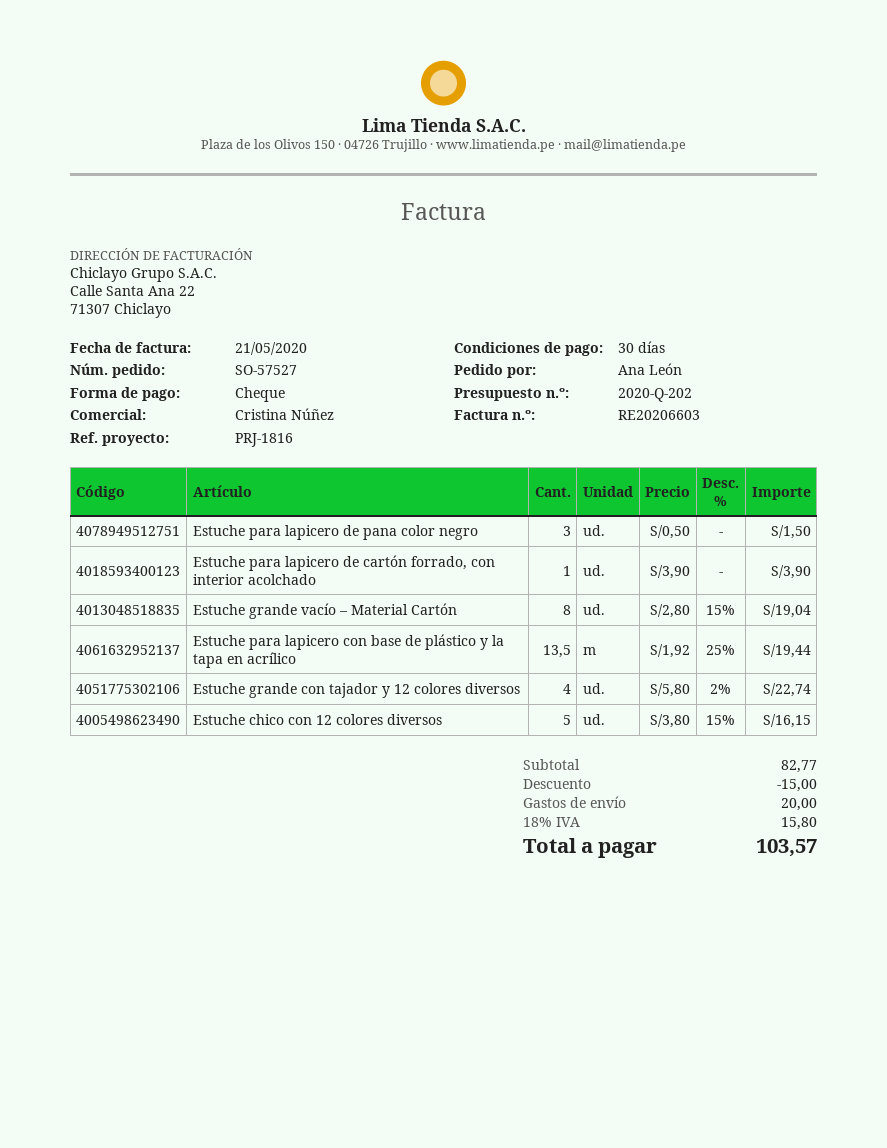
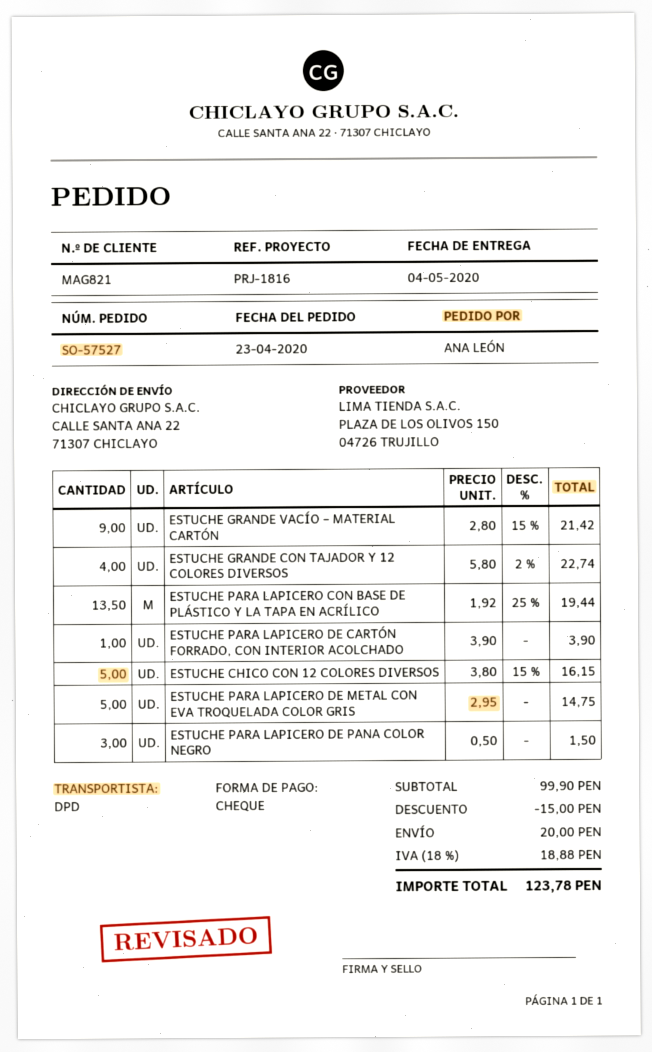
Estuche grande vacío – Material Cartón: 8 x 2.80 - 15% = 19.04 -> 9 x 2.80 - 15% = 21.42
ESTUCHE PARA LAPICERO DE METAL CON EVA TROQUELADA COLOR GRIS: none -> 5 x 2.95 = 14.75
subtotal: 82.77 -> 99.90
tax: 18% = 15.80 -> 18% = 18.88
total: 103.57 -> 123.78

